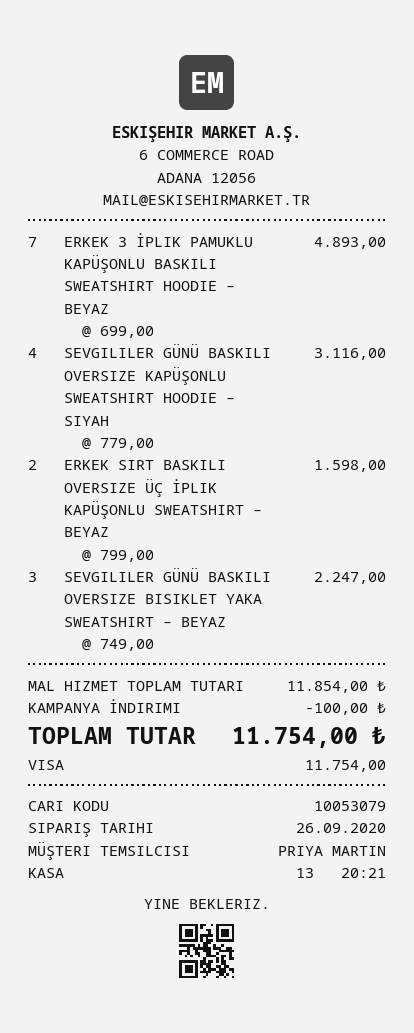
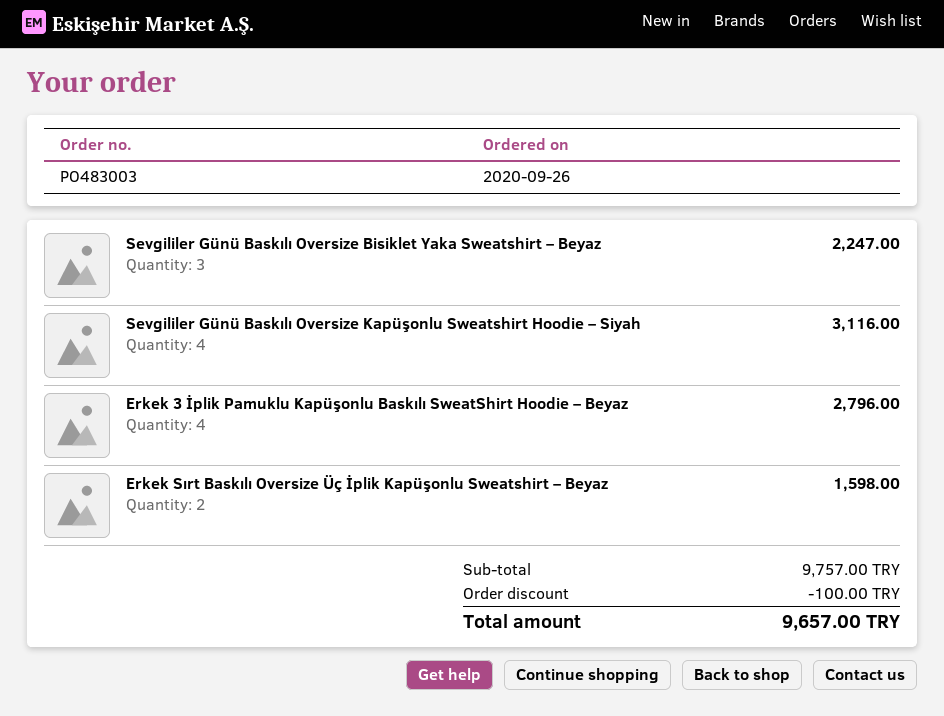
ERKEK 3 İPLIK PAMUKLU KAPÜŞONLU BASKILI SWEATSHIRT HOODIE – BEYAZ: 7 for 4893.00 -> 4 for 2796.00
subtotal: 11854.00 -> 9757.00
total: 11754.00 -> 9657.00

